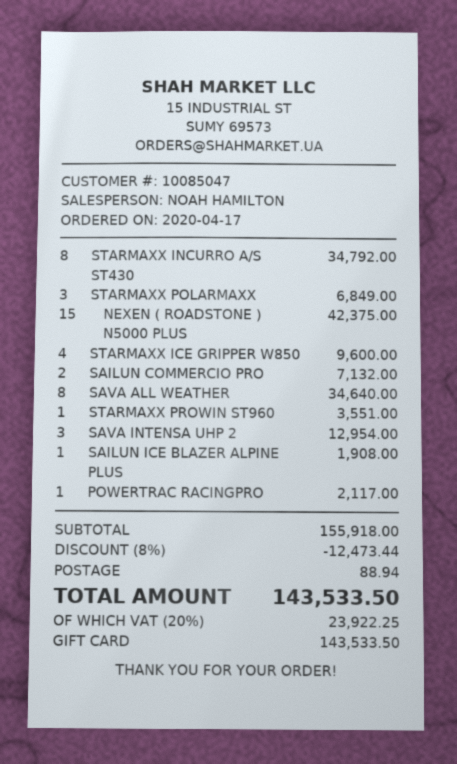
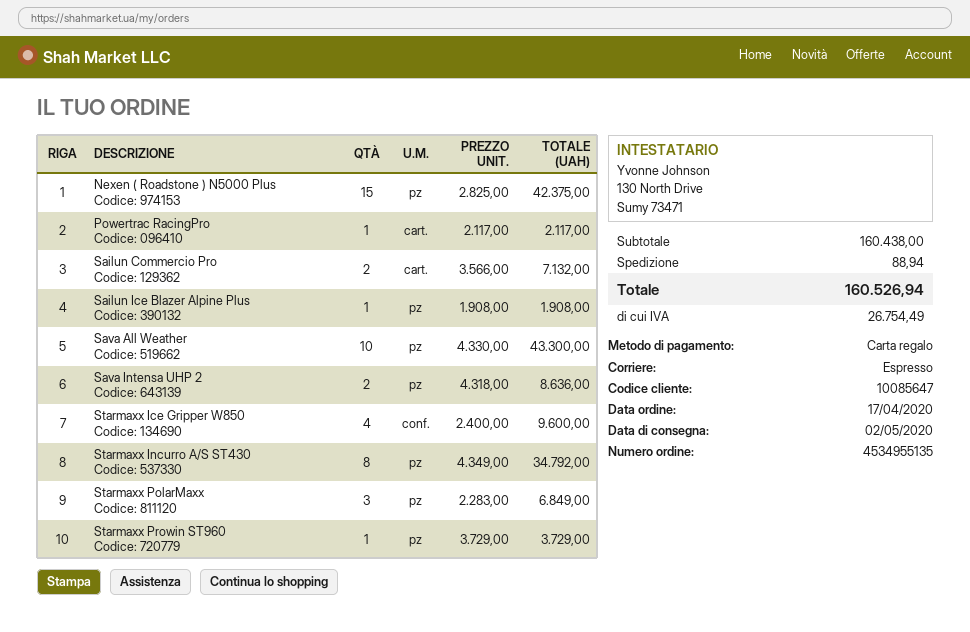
customer number: 10085047 -> 10085647
SAVA ALL WEATHER: 8 for 34640.00 -> 10 for 43300.00
STARMAXX PROWIN ST960: 1 for 3551.00 -> 1 for 3729.00
SAVA INTENSA UHP 2: 3 for 12954.00 -> 2 for 8636.00
subtotal: 155918.00 -> 160438.00
discount: 8% = 12473.44 -> none
tax: 23922.25 -> 26754.49
total: 143533.50 -> 160526.94

